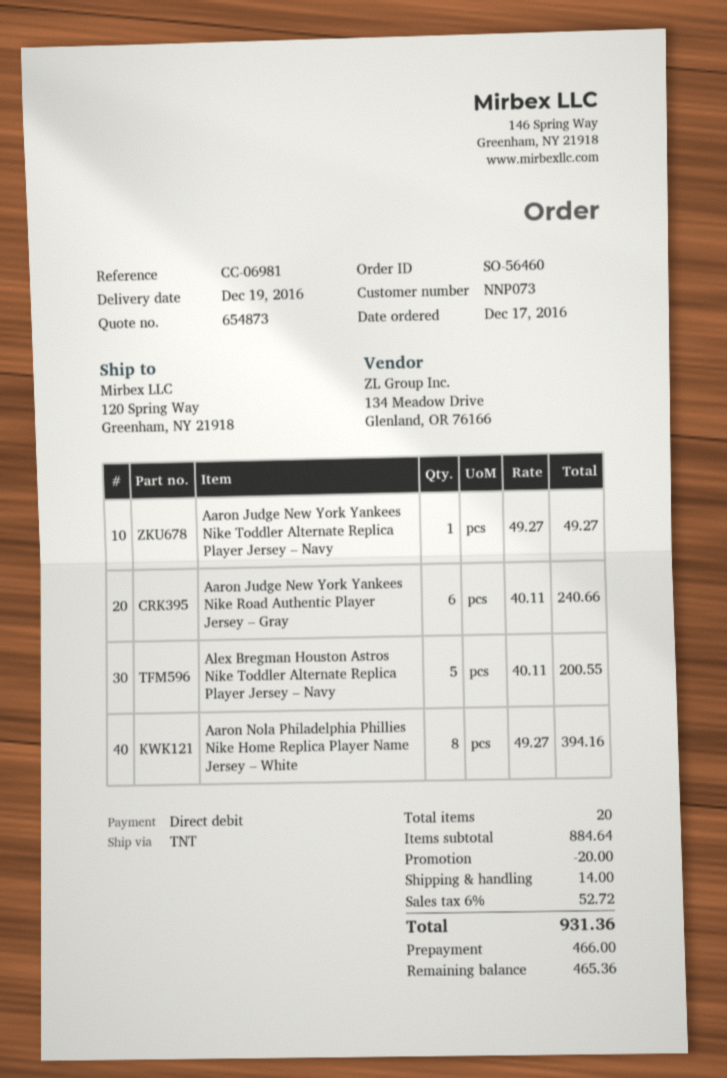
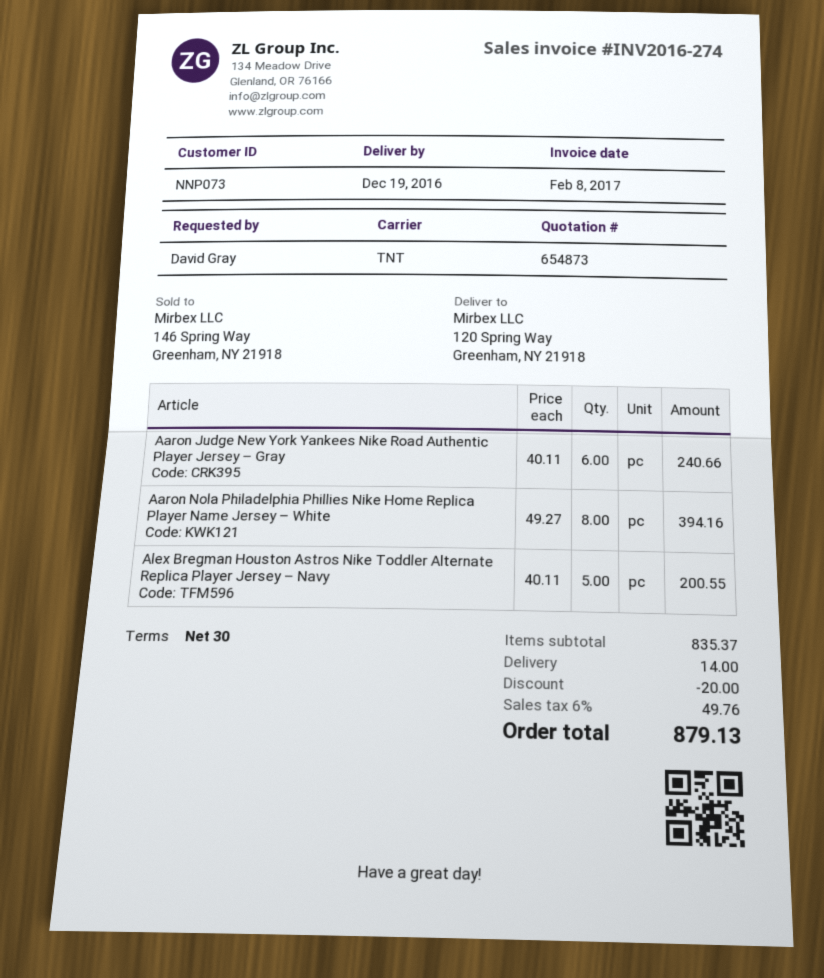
Aaron Judge New York Yankees Nike Toddler Alternate Replica Player Jersey – Navy: 1 x 49.27 = 49.27 -> none
subtotal: 884.64 -> 835.37
tax: 6% = 52.72 -> 6% = 49.76
total: 931.36 -> 879.13

